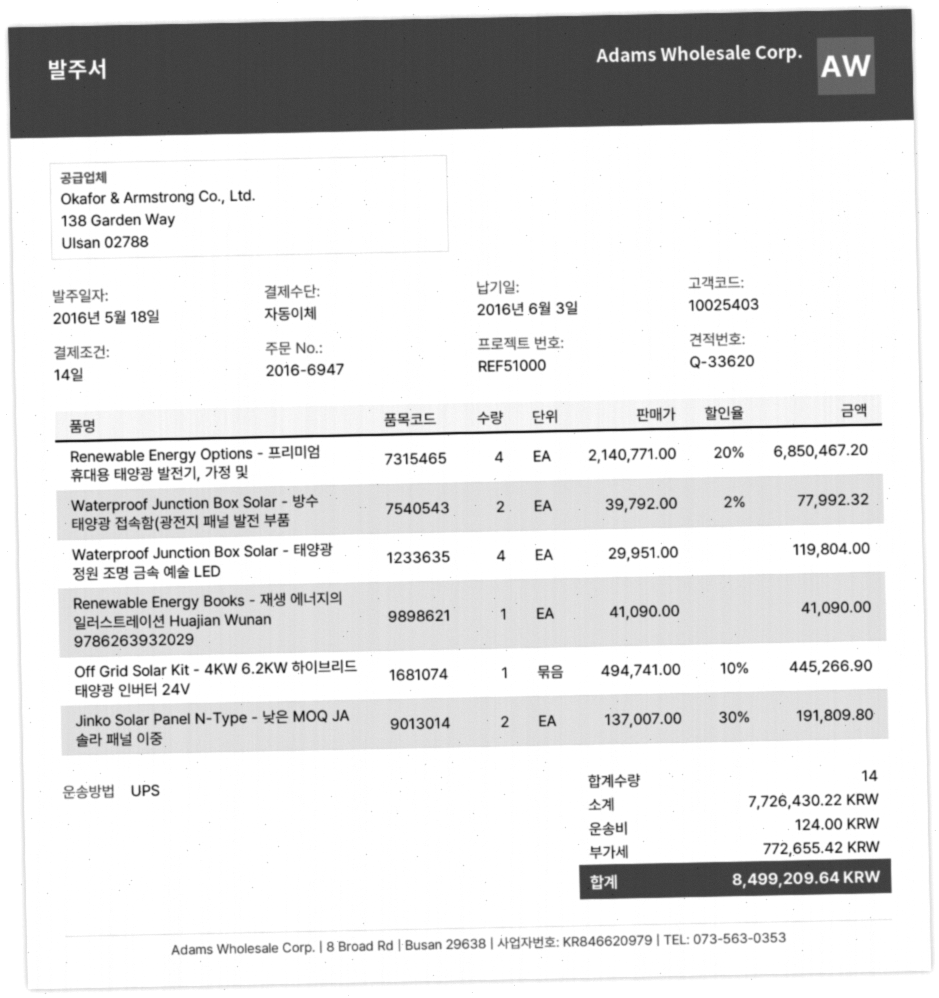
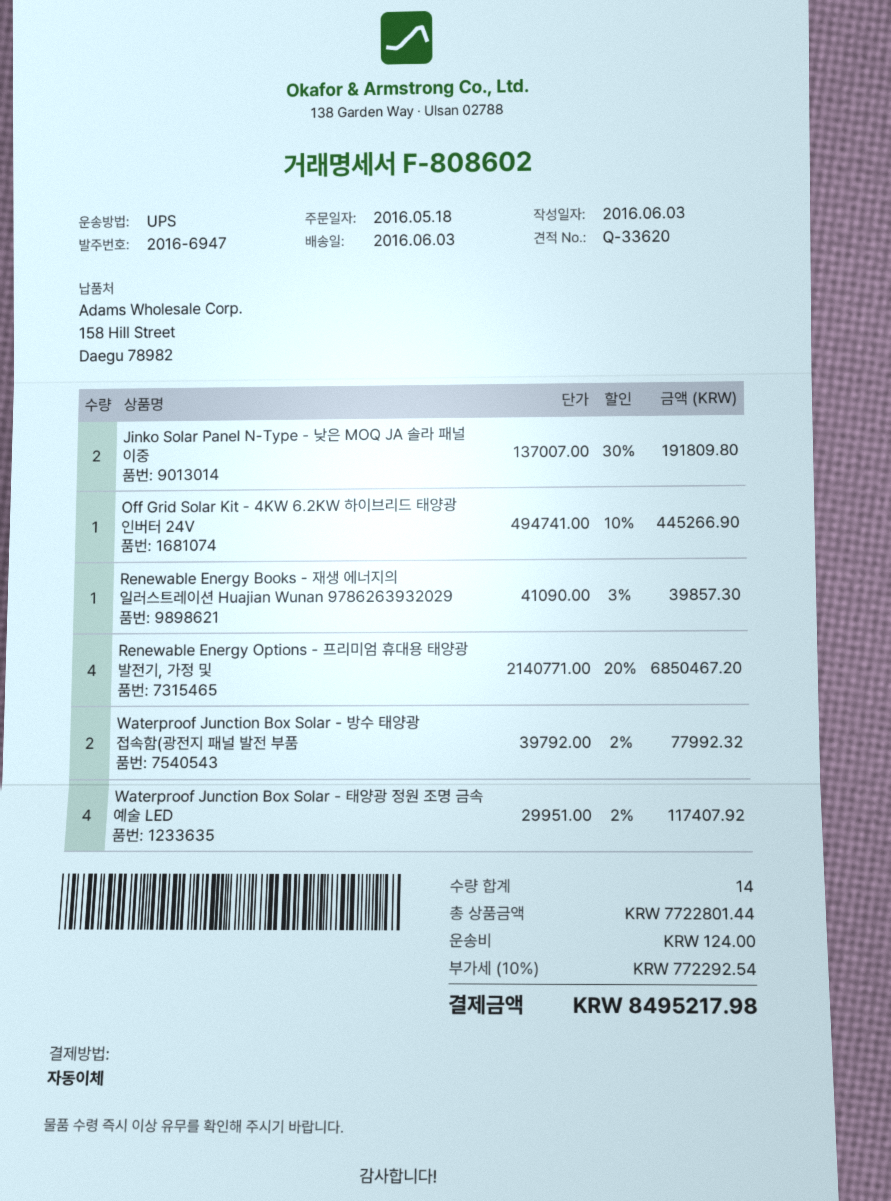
Waterproof Junction Box Solar - 태양광 정원 조명 금속 예술 LED: 4 x 29951.00 = 119804.00 -> 4 x 29951.00 - 2% = 117407.92
Renewable Energy Books - 재생 에너지의 일러스트레이션 Huajian Wunan 9786263932029: 1 x 41090.00 = 41090.00 -> 1 x 41090.00 - 3% = 39857.30
subtotal: 7726430.22 -> 7722801.44
tax: 772655.42 -> 772292.54
total: 8499209.64 -> 8495217.98

